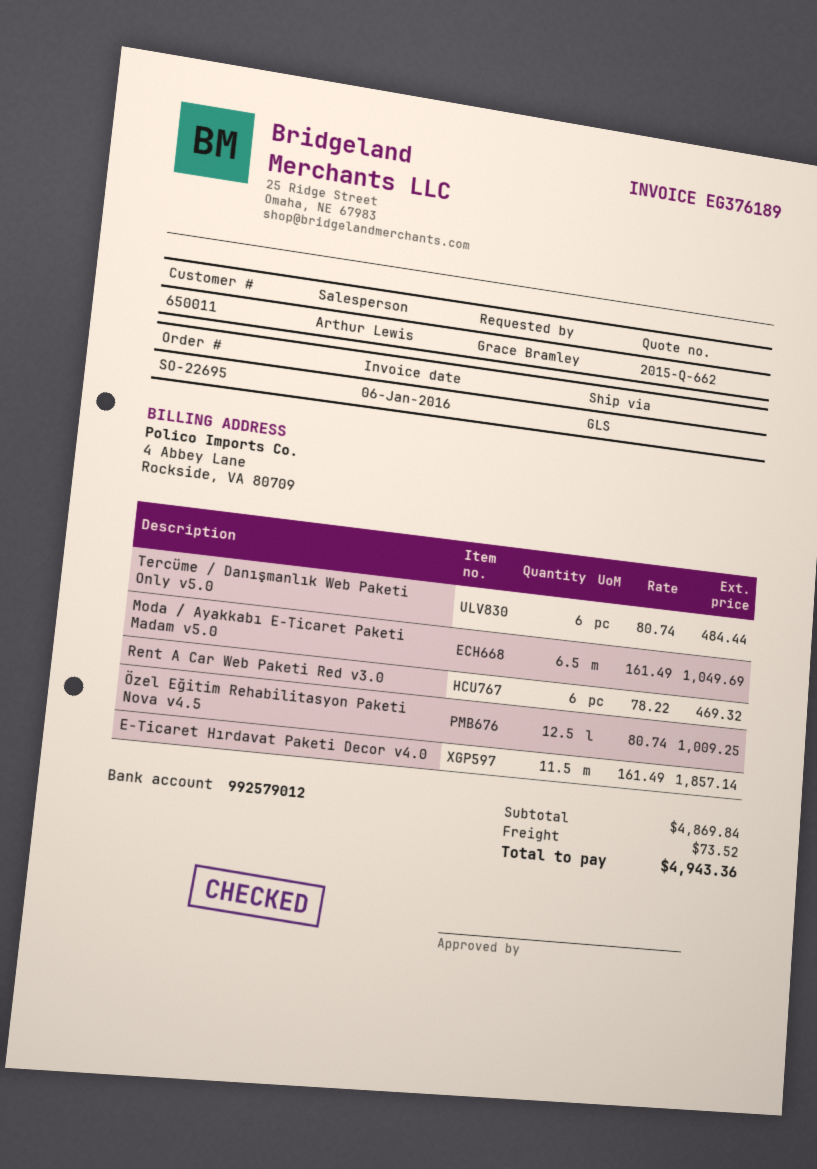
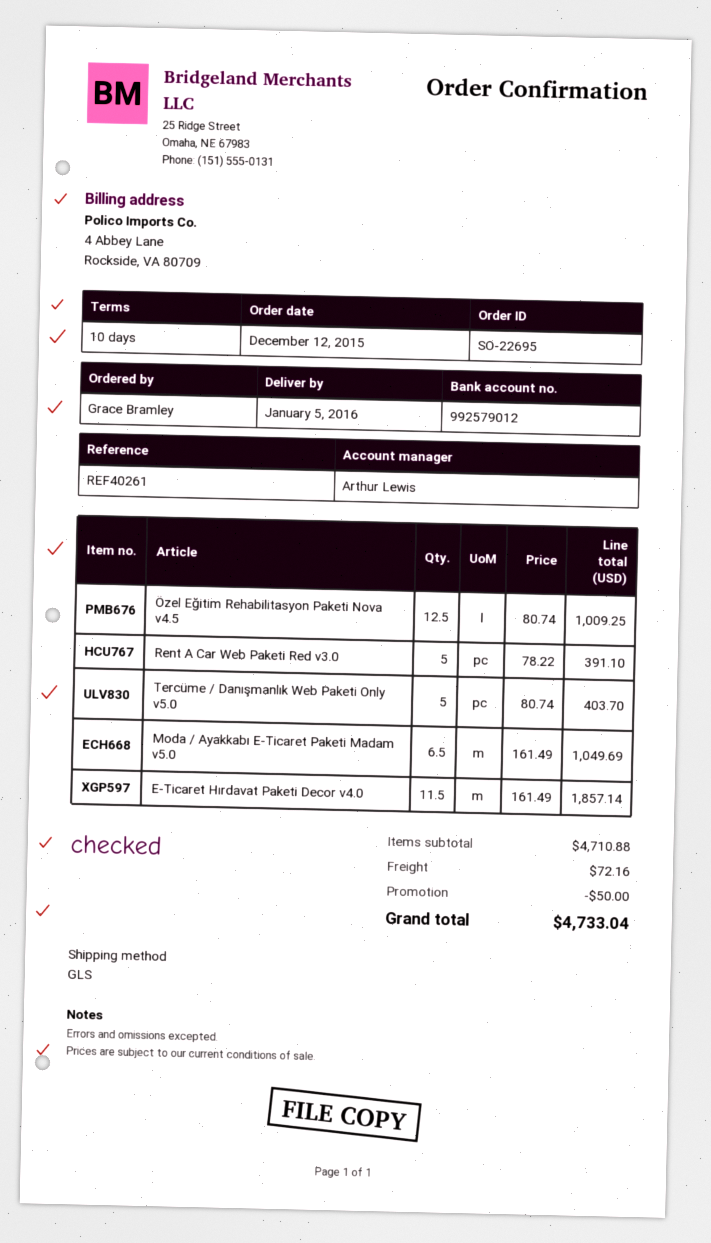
Tercüme / Danışmanlık Web Paketi Only v5.0: 6 x 80.74 = 484.44 -> 5 x 80.74 = 403.70
Rent A Car Web Paketi Red v3.0: 6 x 78.22 = 469.32 -> 5 x 78.22 = 391.10
subtotal: 4869.84 -> 4710.88
discount: none -> 50.00
shipping: 73.52 -> 72.16
total: 4943.36 -> 4733.04

